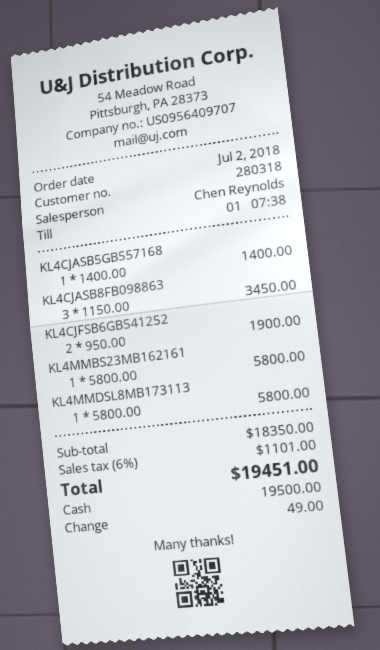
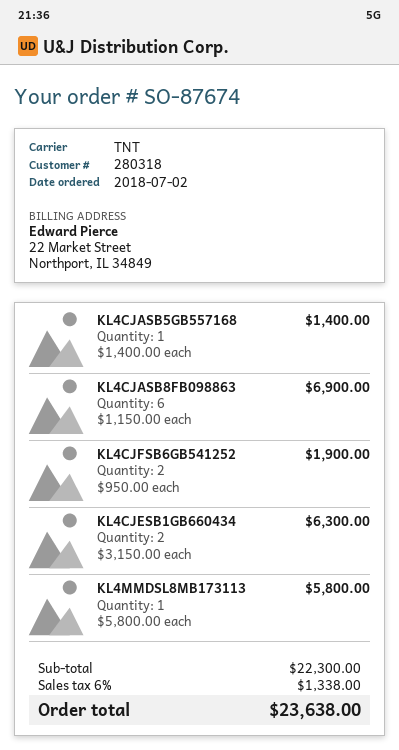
KL4CJASB8FB098863: 3 x 1150.00 = 3450.00 -> 6 x 1150.00 = 6900.00
KL4MMBS23MB162161: 1 x 5800.00 = 5800.00 -> none
KL4CJESB1GB660434: none -> 2 x 3150.00 = 6300.00
subtotal: 18350.00 -> 22300.00
tax: 6% = 1101.00 -> 6% = 1338.00
total: 19451.00 -> 23638.00

